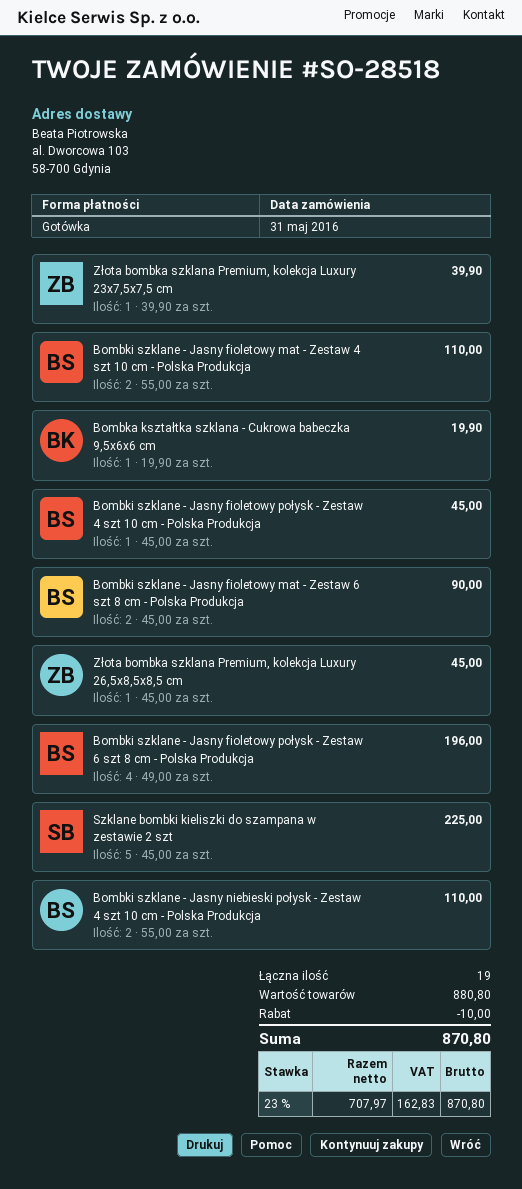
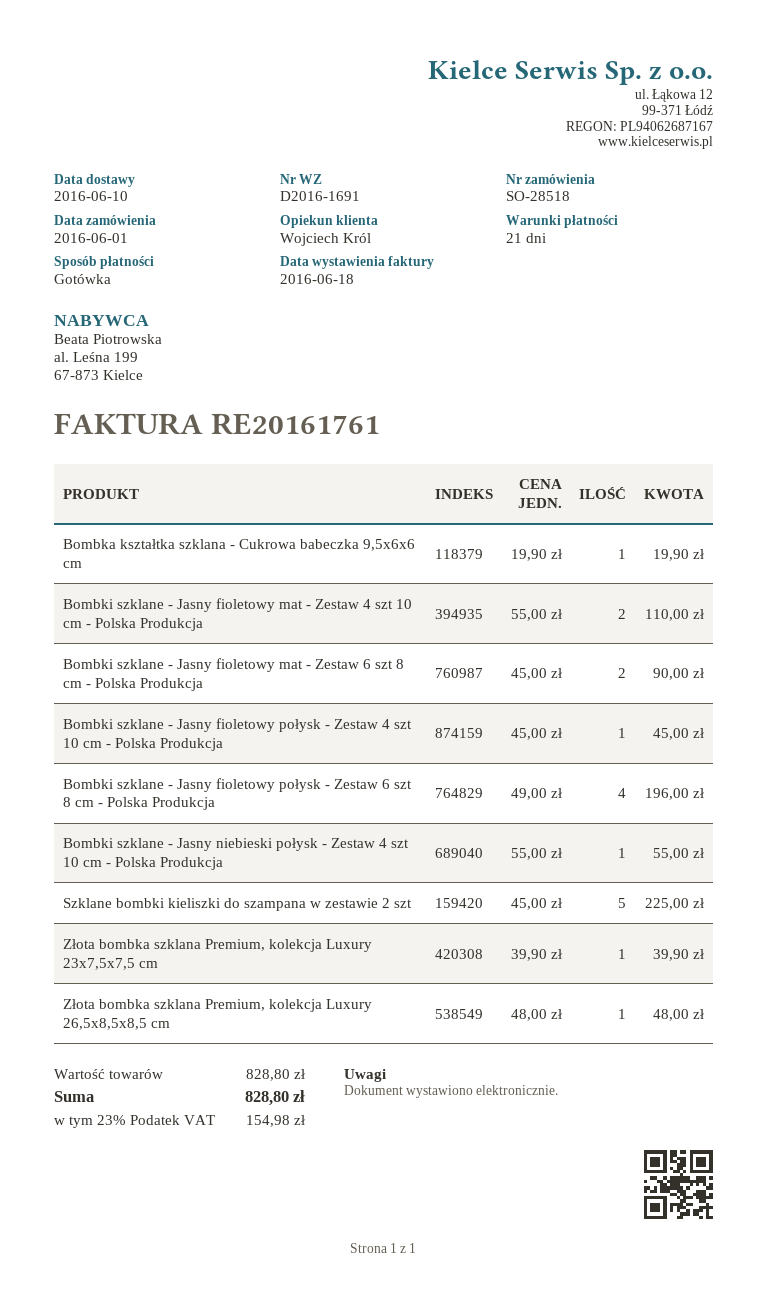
order date: 2016-05-31 -> 2016-06-01
Złota bombka szklana Premium, kolekcja Luxury 26,5x8,5x8,5 cm: 1 x 45.00 = 45.00 -> 1 x 48.00 = 48.00
Bombki szklane - Jasny niebieski połysk - Zestaw 4 szt 10 cm - Polska Produkcja: 2 x 55.00 = 110.00 -> 1 x 55.00 = 55.00
subtotal: 880.80 -> 828.80
discount: 10.00 -> none
tax: 23% = 162.83 -> 23% = 154.98
total: 870.80 -> 828.80

